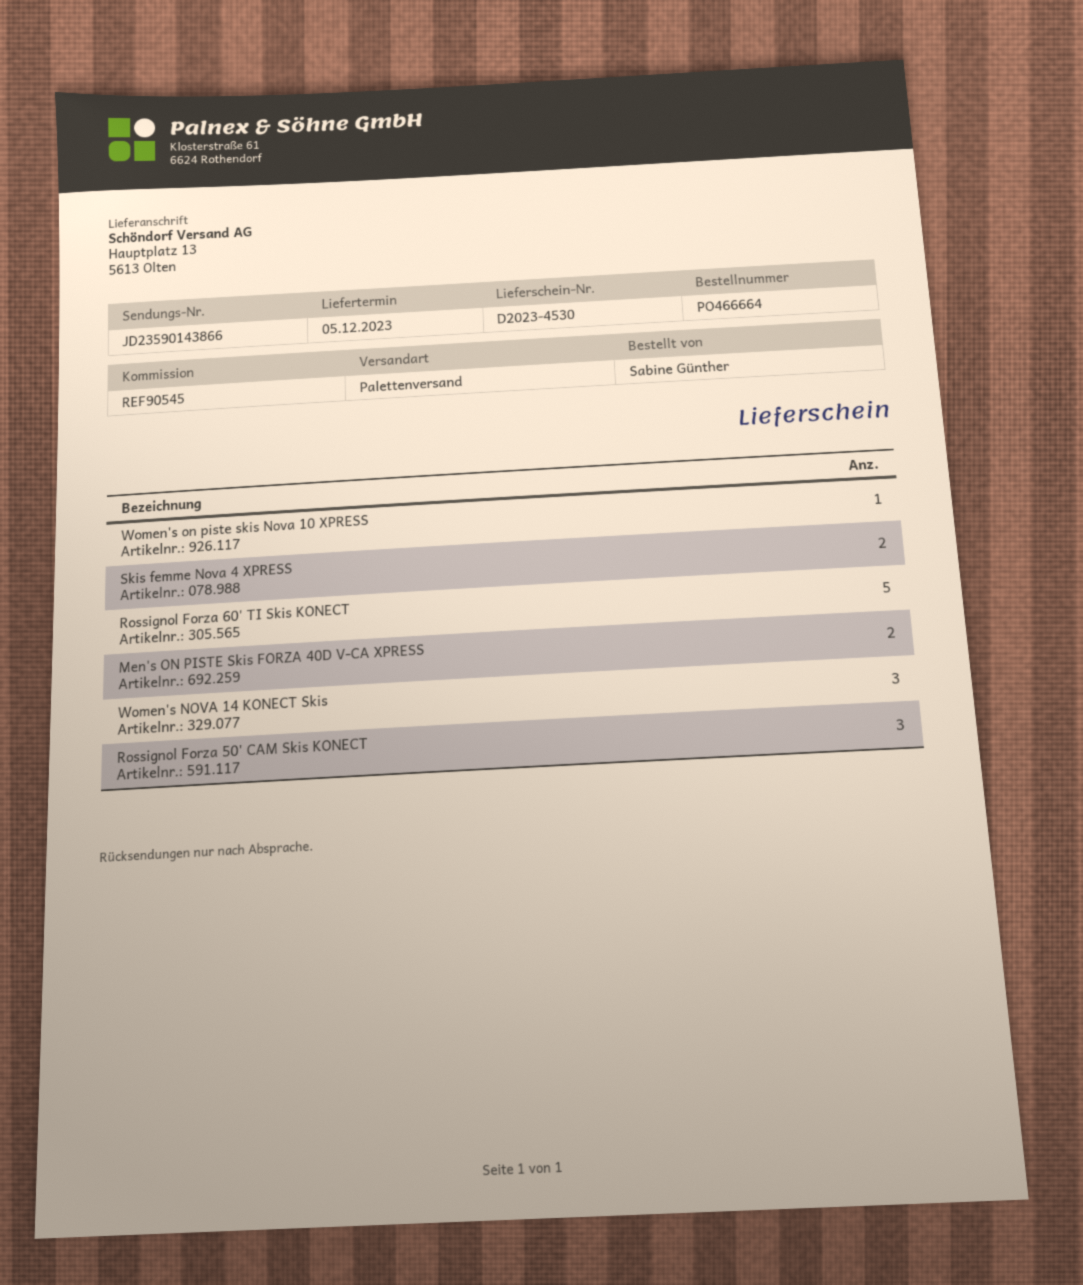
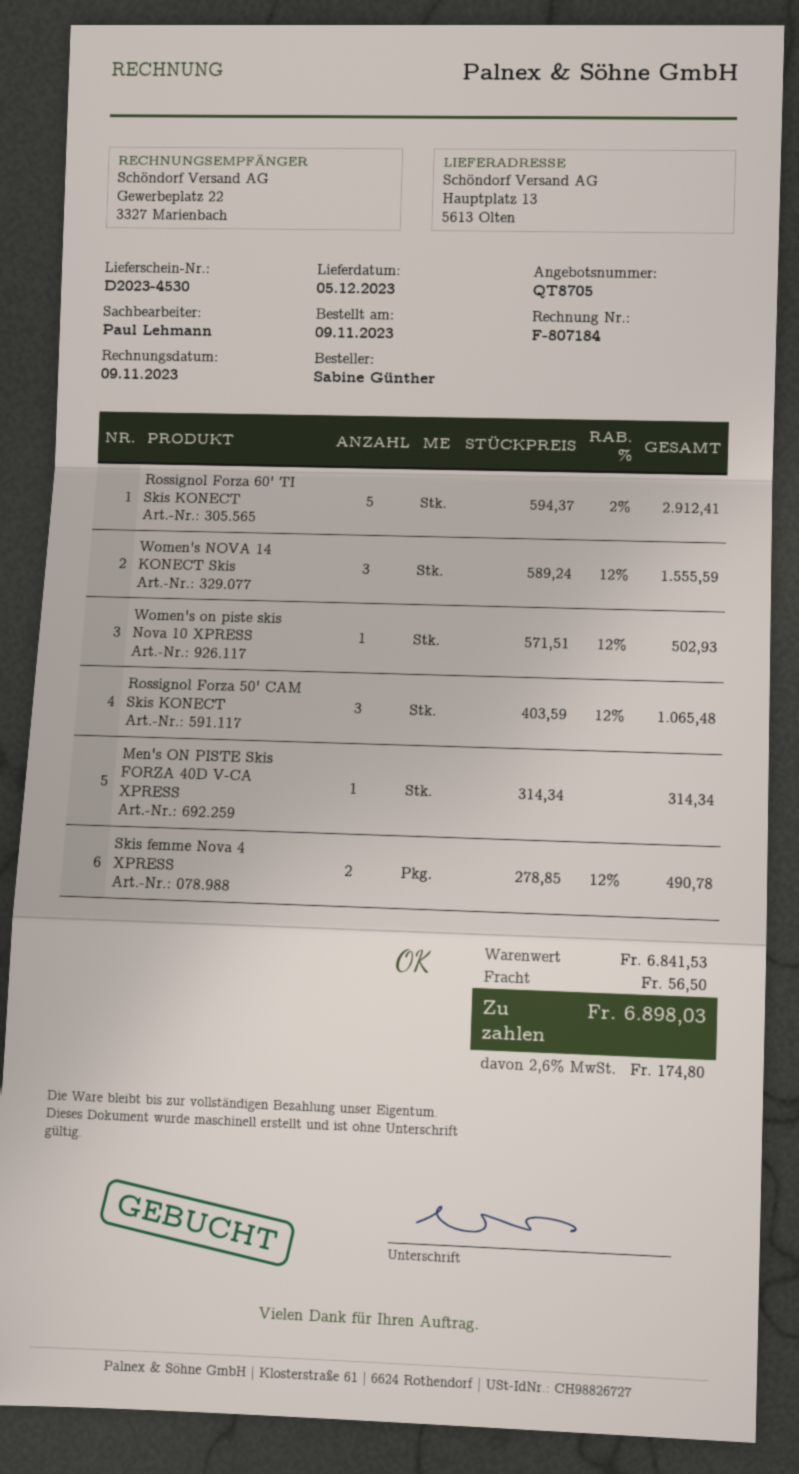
Men's ON PISTE Skis FORZA 40D V-CA XPRESS: 2 -> 1

